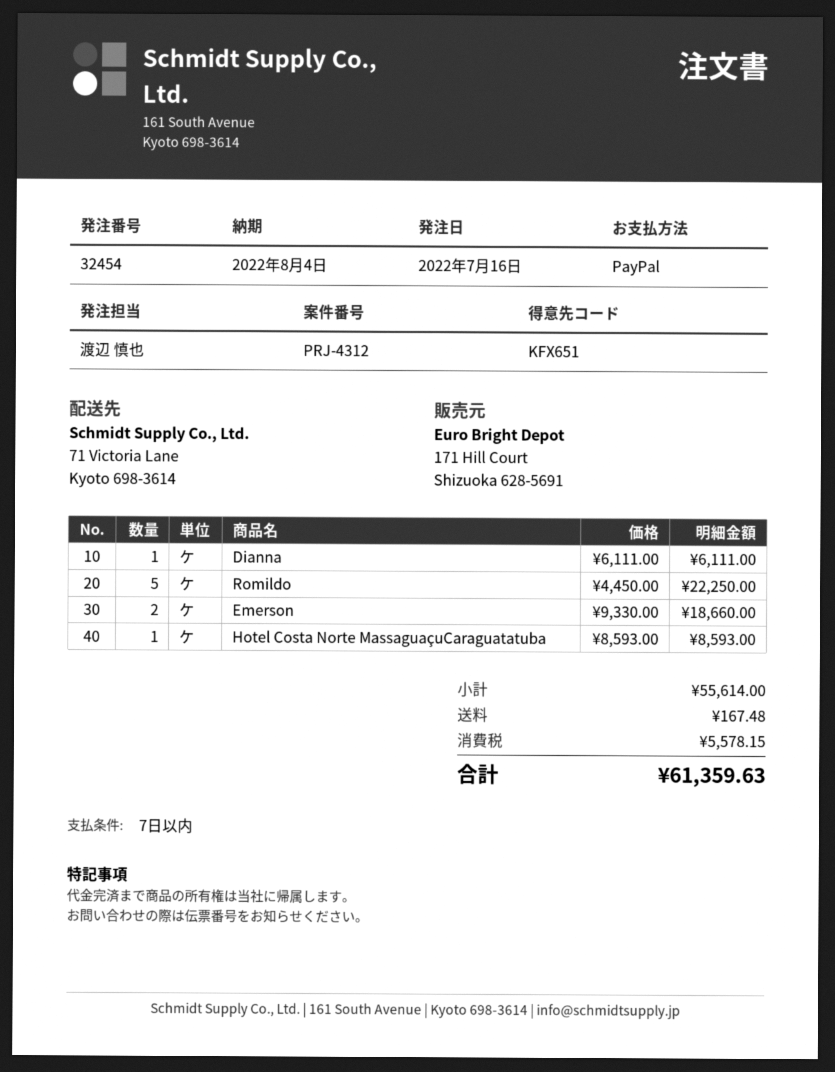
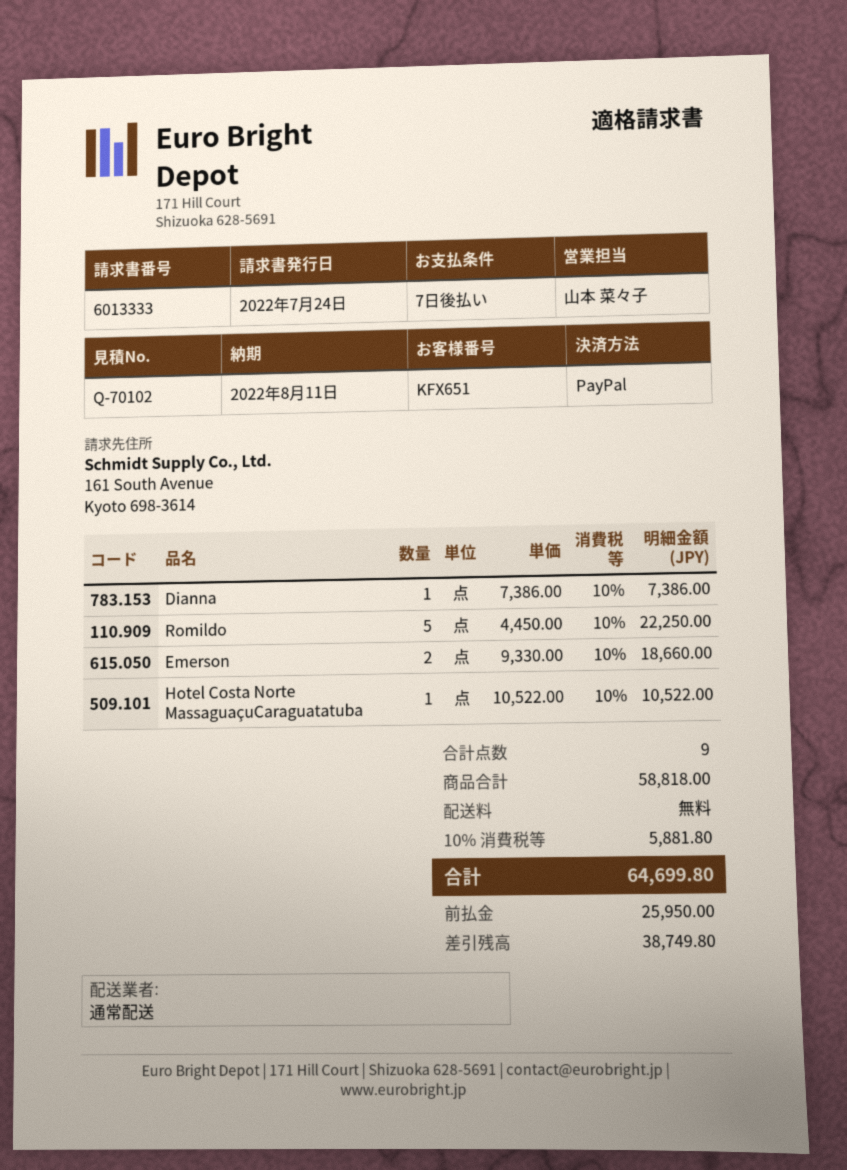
delivery date: 2022-08-04 -> 2022-08-11
Dianna: 1 x 6111.00 = 6111.00 -> 1 x 7386.00 = 7386.00
Hotel Costa Norte MassaguaçuCaraguatatuba: 1 x 8593.00 = 8593.00 -> 1 x 10522.00 = 10522.00
subtotal: 55614.00 -> 58818.00
shipping: 167.48 -> 0.00
tax: 5578.15 -> 5881.80
total: 61359.63 -> 64699.80

